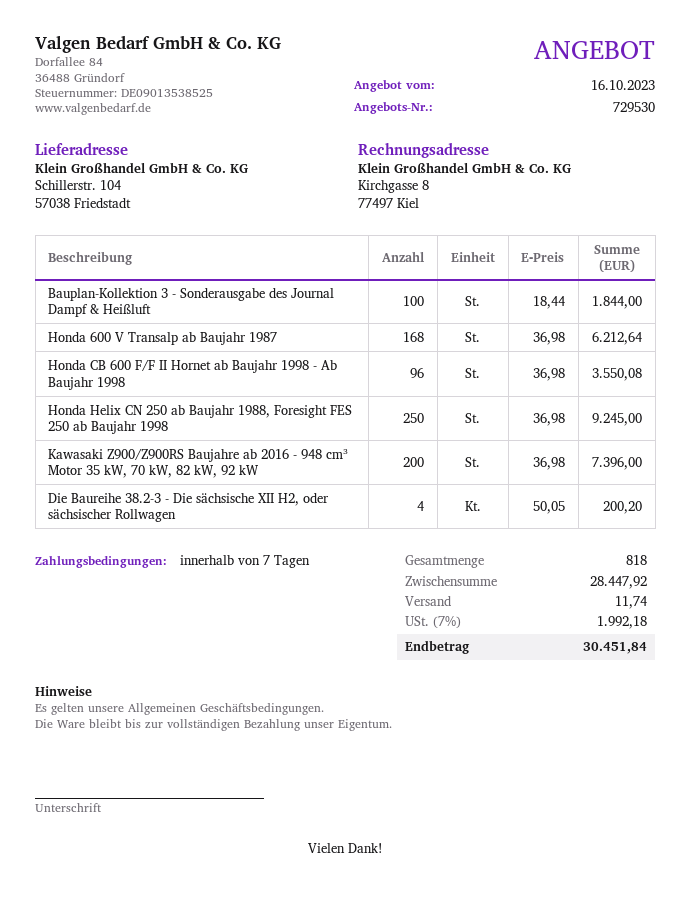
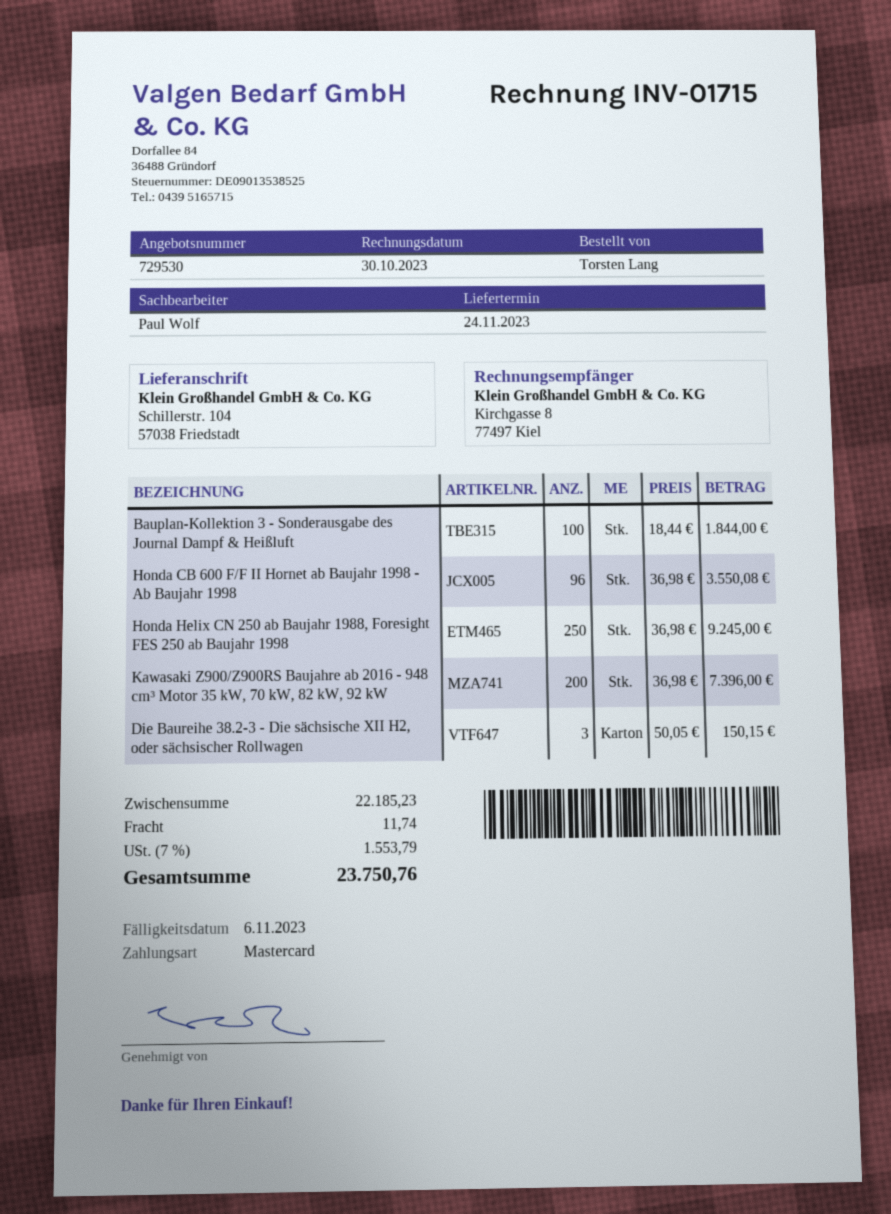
Honda 600 V Transalp ab Baujahr 1987: 168 x 36.98 = 6212.64 -> none
Die Baureihe 38.2-3 - Die sächsische XII H2, oder sächsischer Rollwagen: 4 x 50.05 = 200.20 -> 3 x 50.05 = 150.15
subtotal: 28447.92 -> 22185.23
tax: 7% = 1992.18 -> 7% = 1553.79
total: 30451.84 -> 23750.76

